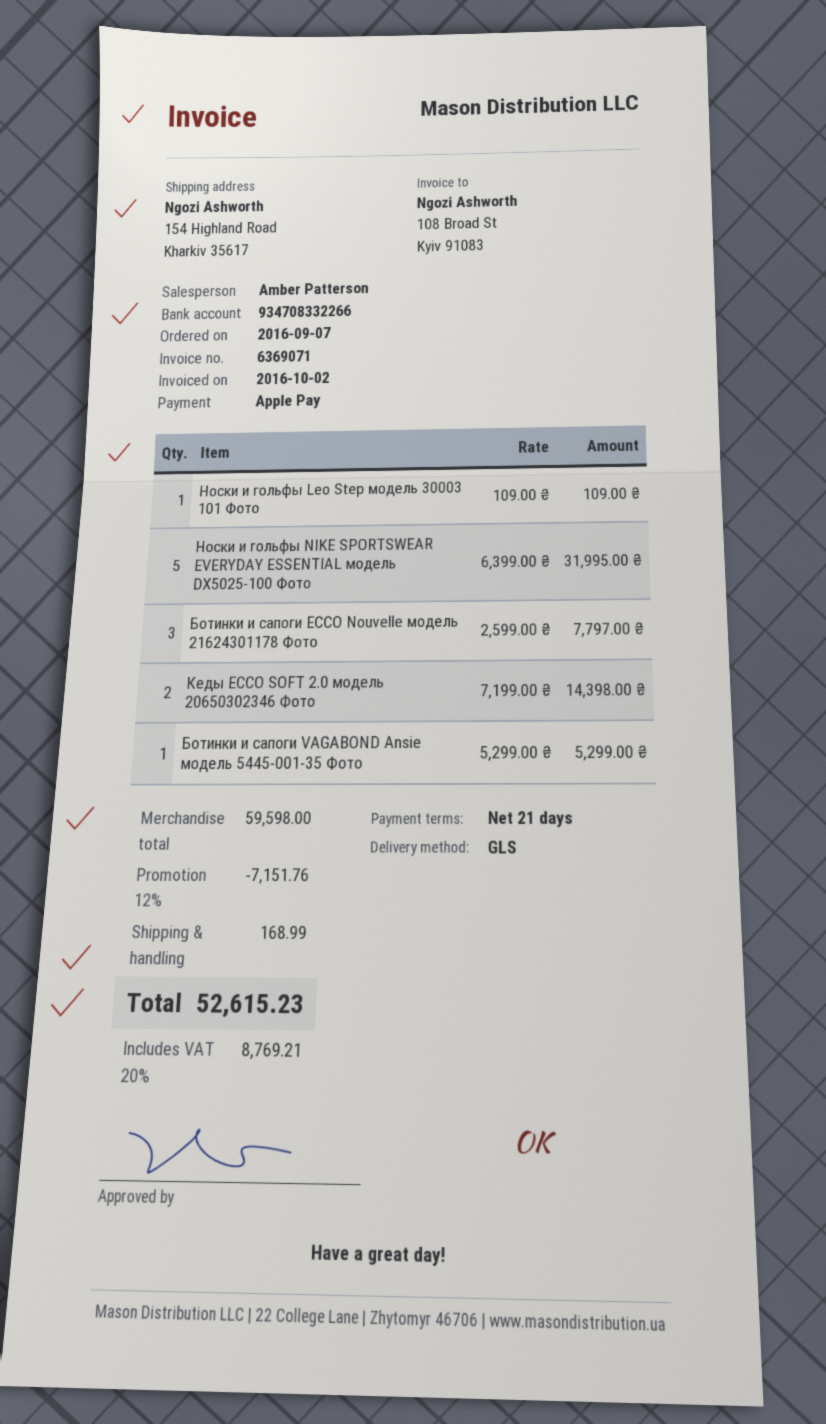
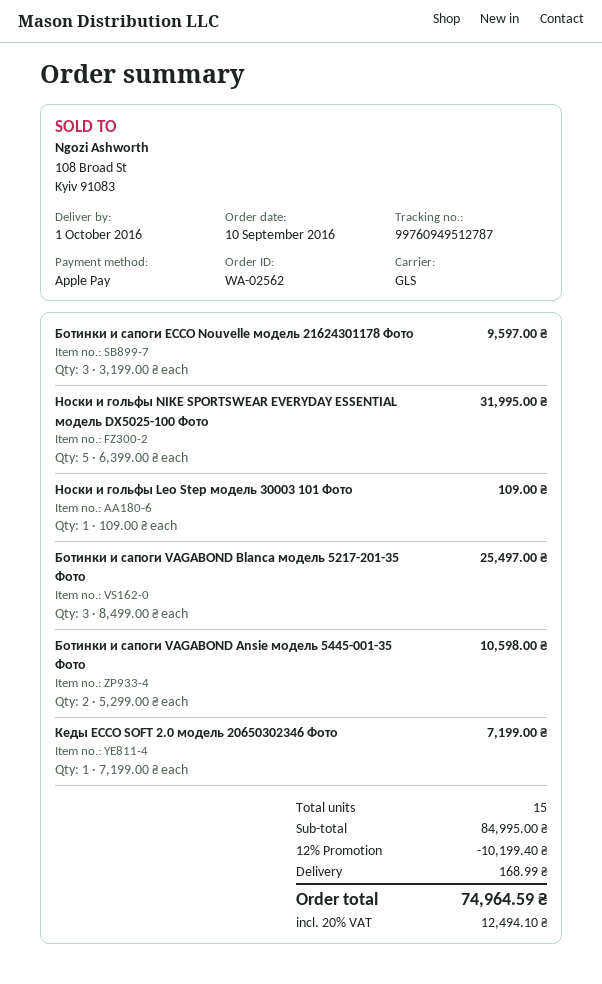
order date: 2016-09-07 -> 2016-09-10
Ботинки и сапоги ECCO Nouvelle модель 21624301178 Фото: 3 x 2599.00 = 7797.00 -> 3 x 3199.00 = 9597.00
Кеды ECCO SOFT 2.0 модель 20650302346 Фото: 2 x 7199.00 = 14398.00 -> 1 x 7199.00 = 7199.00
Ботинки и сапоги VAGABOND Ansie модель 5445-001-35 Фото: 1 x 5299.00 = 5299.00 -> 2 x 5299.00 = 10598.00
Ботинки и сапоги VAGABOND Blanca модель 5217-201-35 Фото: none -> 3 x 8499.00 = 25497.00
subtotal: 59598.00 -> 84995.00
discount: 12% = 7151.76 -> 12% = 10199.40
tax: 20% = 8769.21 -> 20% = 12494.10
total: 52615.23 -> 74964.59

